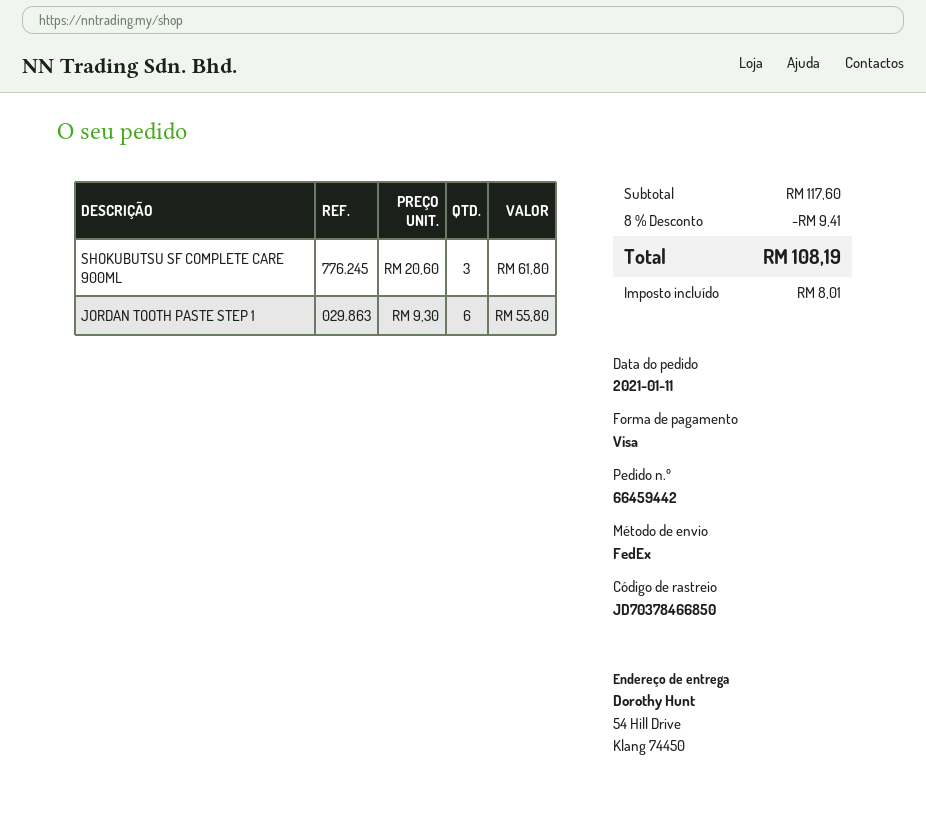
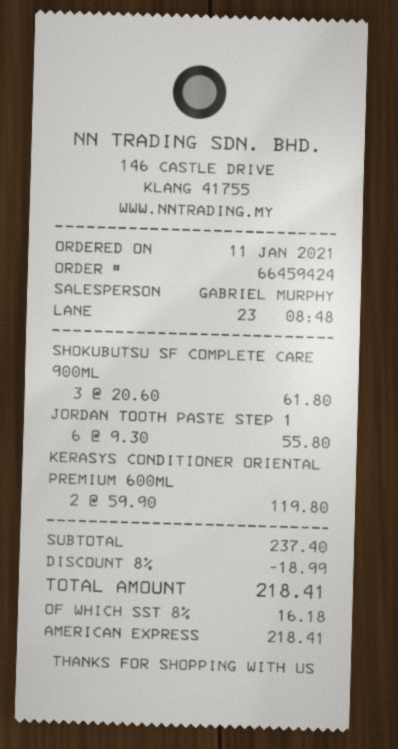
order number: 66459442 -> 66459424
payment method: Visa -> American Express
KERASYS CONDITIONER ORIENTAL PREMIUM 600ML: none -> 2 x 59.90 = 119.80
subtotal: 117.60 -> 237.40
discount: 8% = 9.41 -> 8% = 18.99
tax: 8.01 -> 16.18
total: 108.19 -> 218.41

